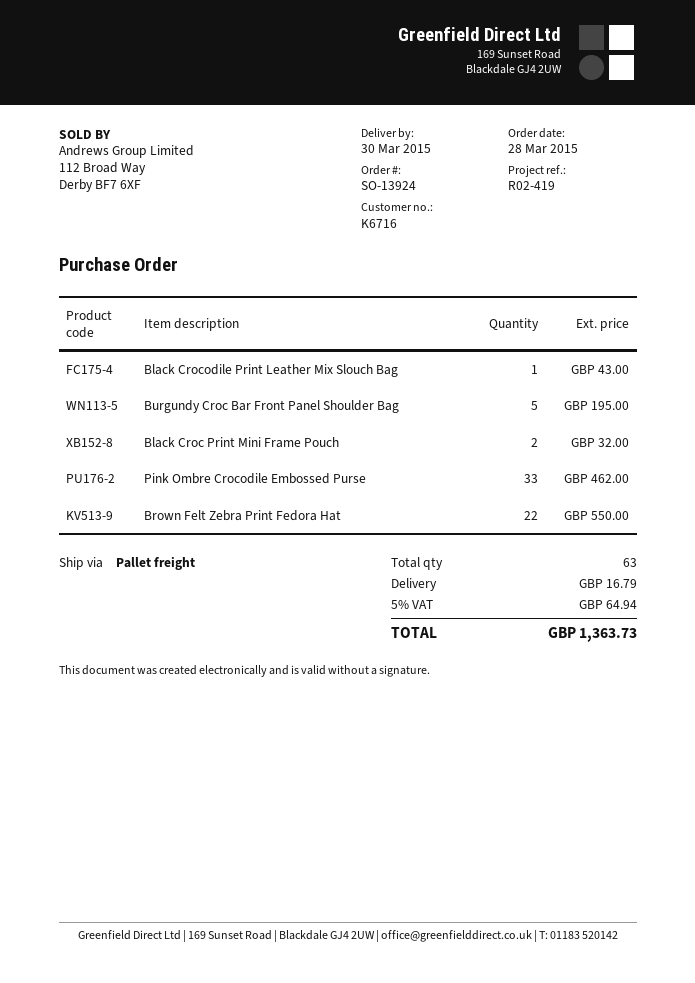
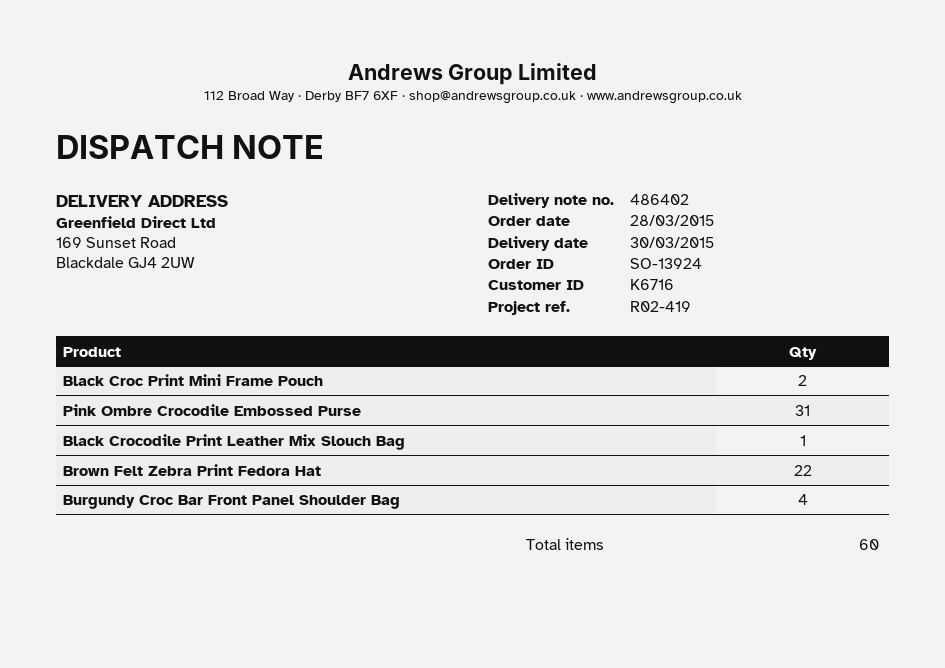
Burgundy Croc Bar Front Panel Shoulder Bag: 5 -> 4
Pink Ombre Crocodile Embossed Purse: 33 -> 31
total quantity: 63 -> 60

